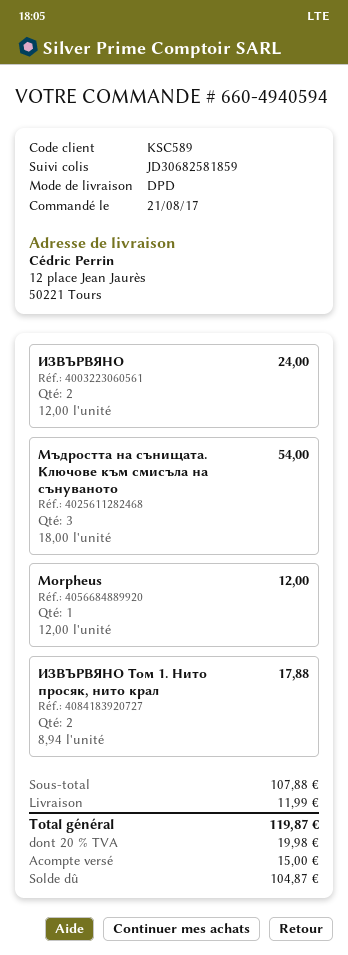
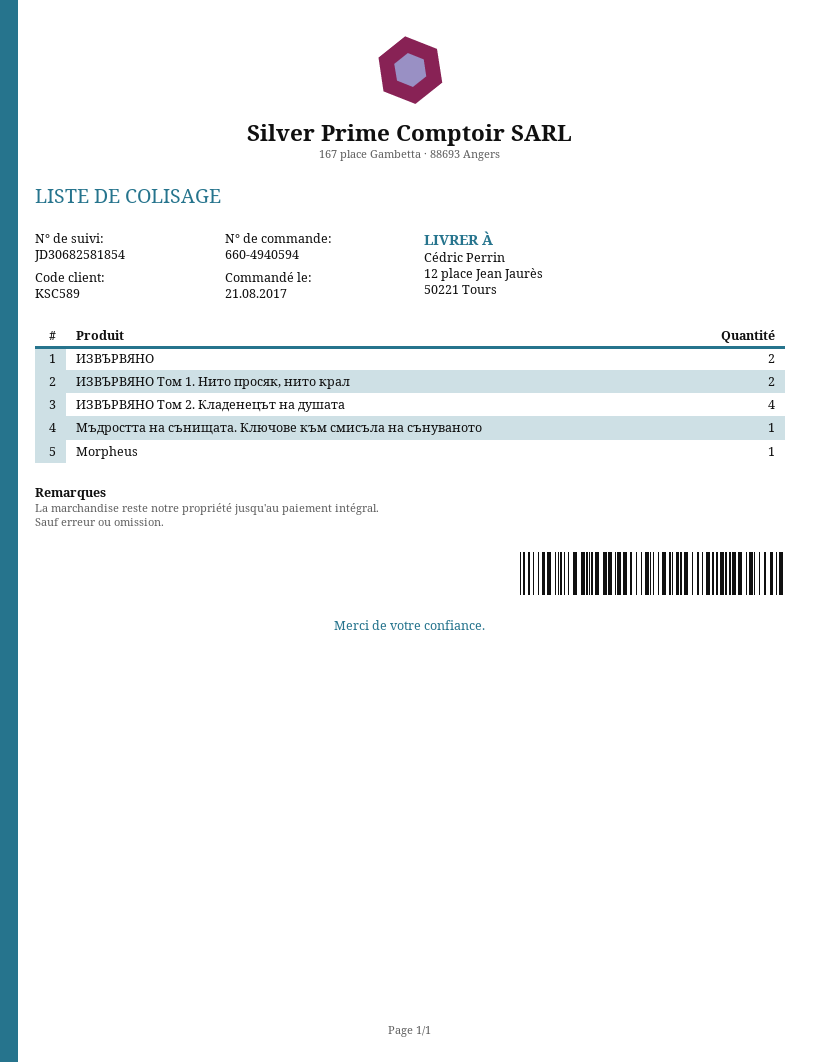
tracking number: JD30682581859 -> JD30682581854
Мъдростта на сънищата. Ключове към смисъла на сънуваното: 3 -> 1
ИЗВЪРВЯНО Том 2. Кладенецът на душата: none -> 4

